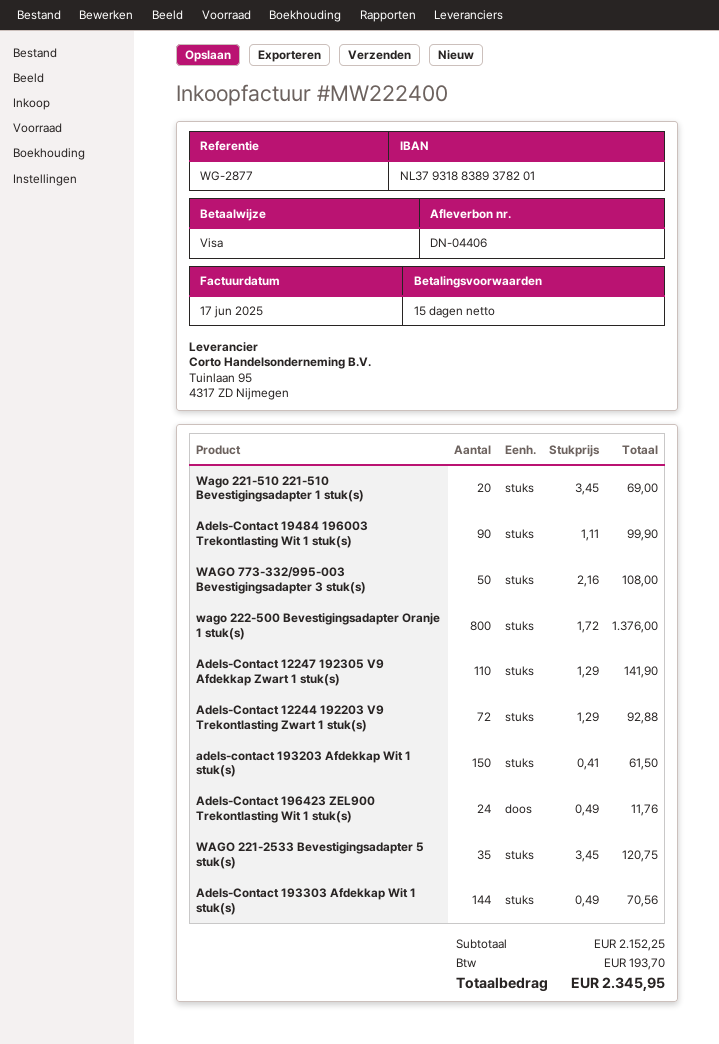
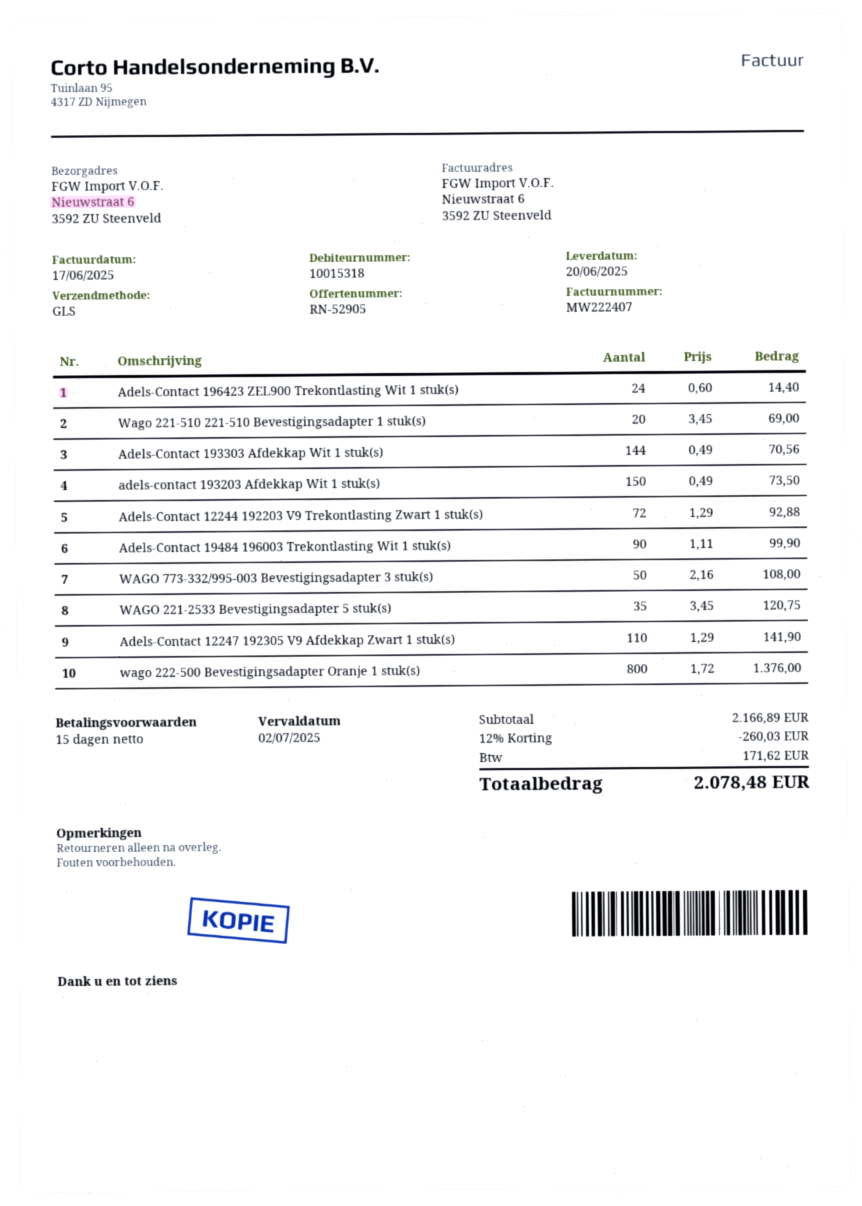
invoice number: MW222400 -> MW222407
adels-contact 193203 Afdekkap Wit 1 stuk(s): 150 x 0.41 = 61.50 -> 150 x 0.49 = 73.50
Adels-Contact 196423 ZEL900 Trekontlasting Wit 1 stuk(s): 24 x 0.49 = 11.76 -> 24 x 0.60 = 14.40
subtotal: 2152.25 -> 2166.89
discount: none -> 12% = 260.03
tax: 193.70 -> 171.62
total: 2345.95 -> 2078.48

